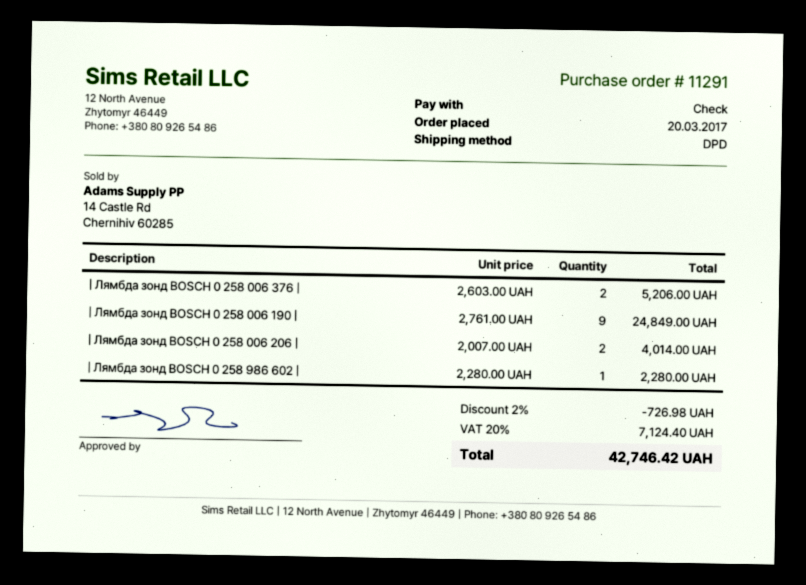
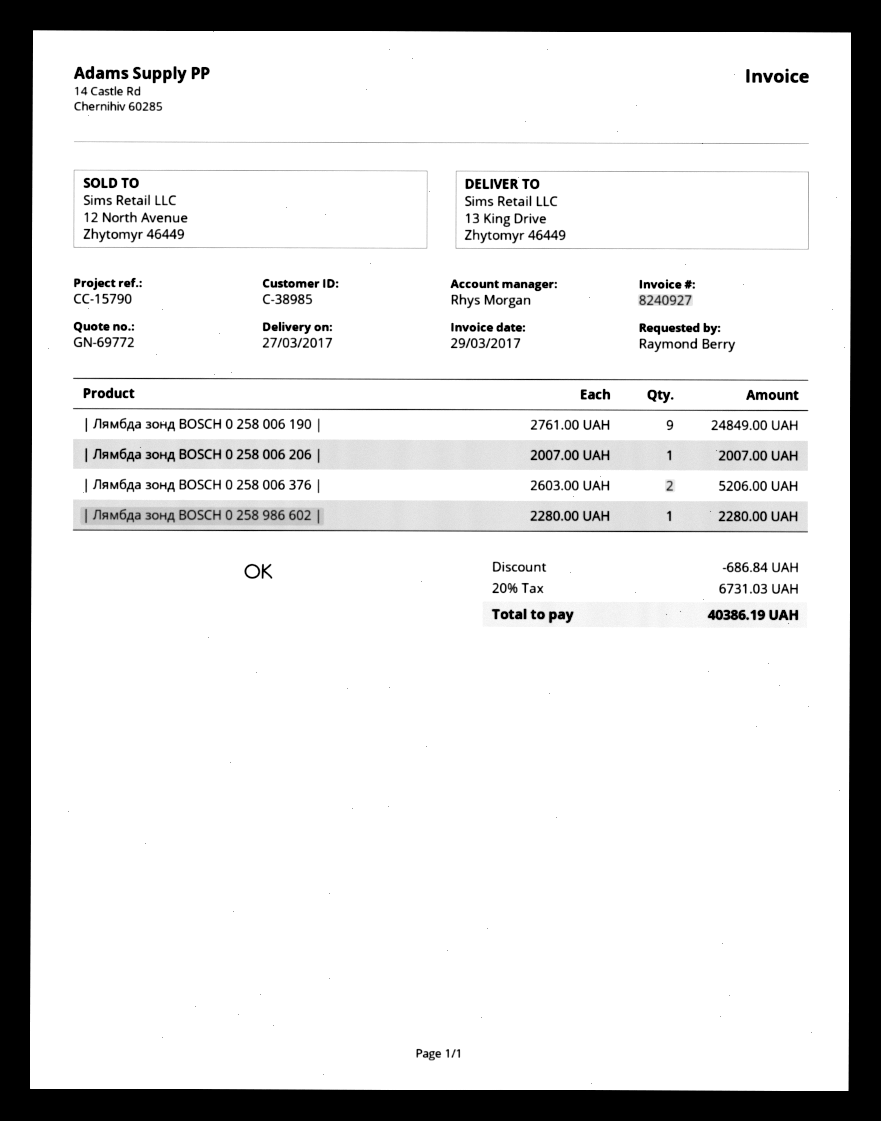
| Лямбда зонд BOSCH 0 258 006 206 |: 2 x 2007.00 = 4014.00 -> 1 x 2007.00 = 2007.00
discount: 726.98 -> 686.84
tax: 20% = 7124.40 -> 20% = 6731.03
total: 42746.42 -> 40386.19

